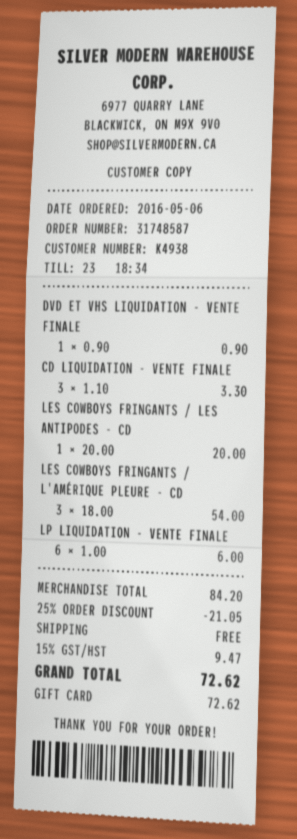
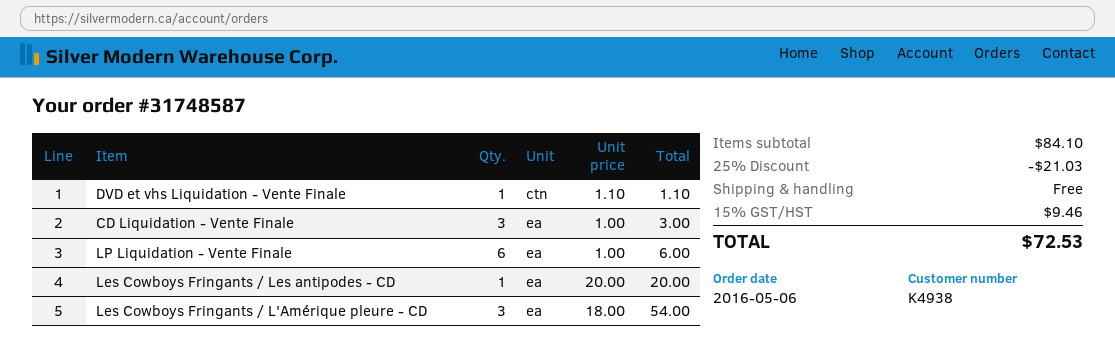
DVD ET VHS LIQUIDATION - VENTE FINALE: 1 x 0.90 = 0.90 -> 1 x 1.10 = 1.10
CD LIQUIDATION - VENTE FINALE: 3 x 1.10 = 3.30 -> 3 x 1.00 = 3.00
subtotal: 84.20 -> 84.10
discount: 25% = 21.05 -> 25% = 21.03
tax: 15% = 9.47 -> 15% = 9.46
total: 72.62 -> 72.53

